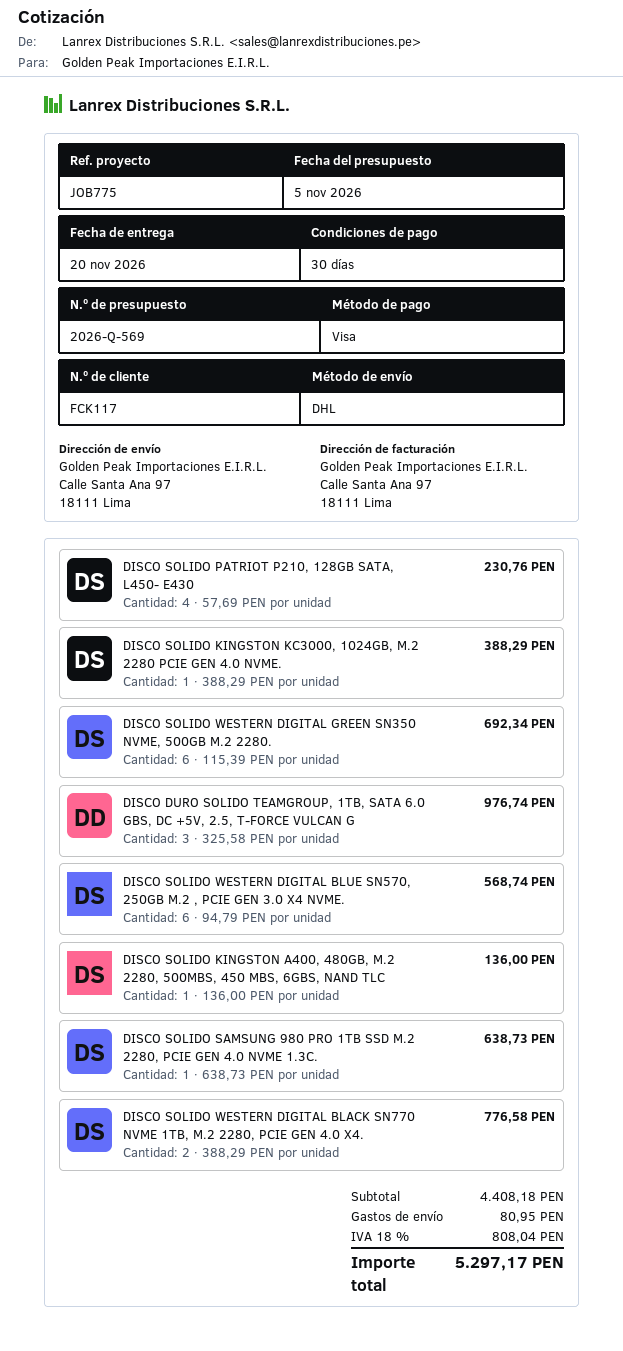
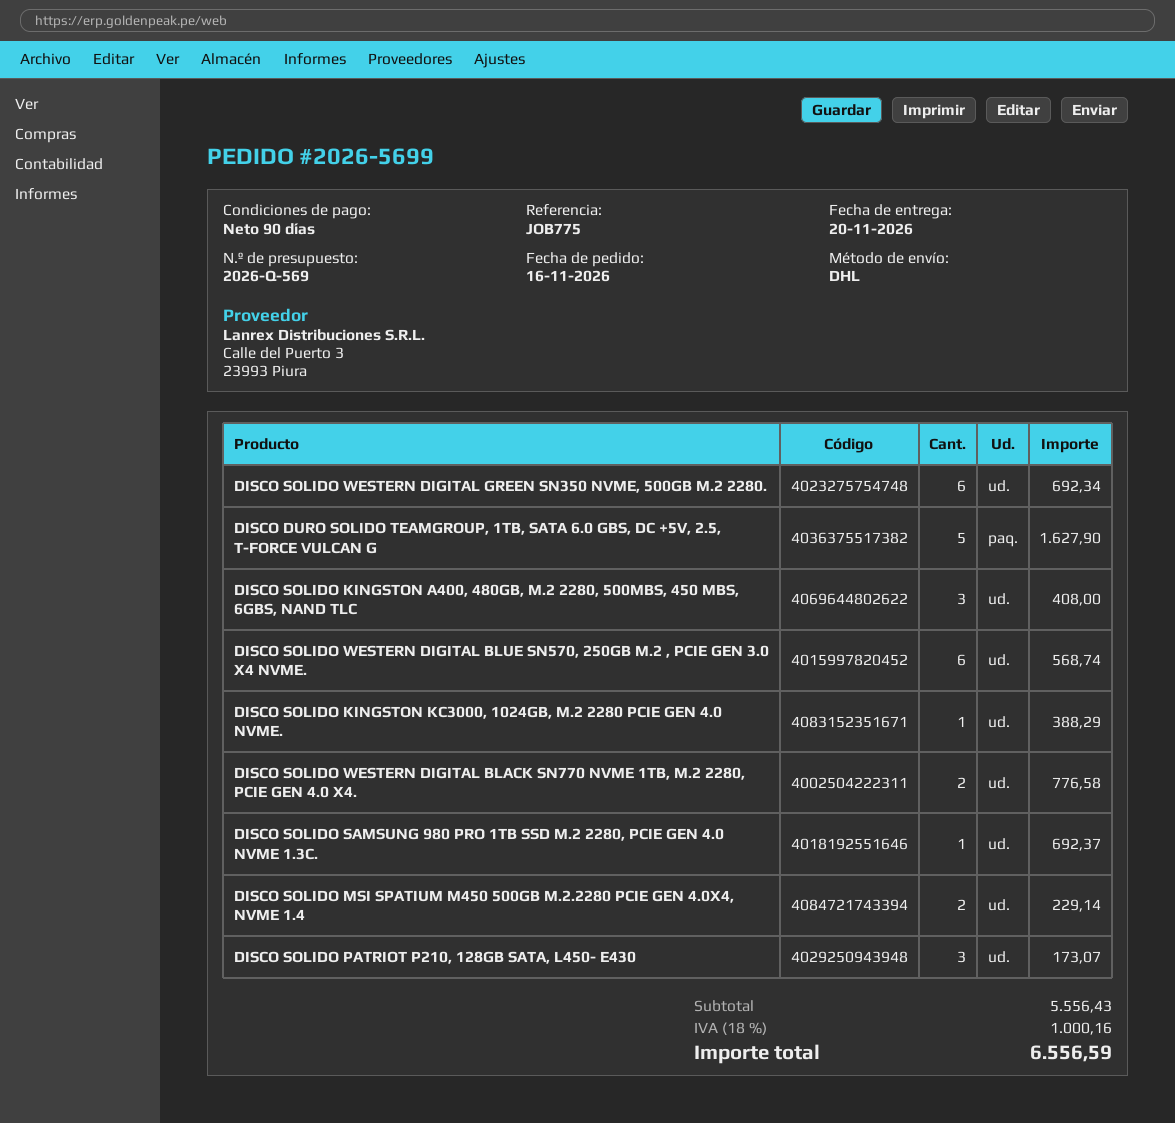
payment terms: 30 days -> 90 days
DISCO SOLIDO PATRIOT P210, 128GB SATA, L450- E430: 4 for 230.76 -> 3 for 173.07
DISCO DURO SOLIDO TEAMGROUP, 1TB, SATA 6.0 GBS, DC +5V, 2.5, T-FORCE VULCAN G: 3 for 976.74 -> 5 for 1627.90
DISCO SOLIDO KINGSTON A400, 480GB, M.2 2280, 500MBS, 450 MBS, 6GBS, NAND TLC: 1 for 136.00 -> 3 for 408.00
DISCO SOLIDO SAMSUNG 980 PRO 1TB SSD M.2 2280, PCIE GEN 4.0 NVME 1.3C.: 1 for 638.73 -> 1 for 692.37
DISCO SOLIDO MSI SPATIUM M450 500GB M.2.2280 PCIE GEN 4.0X4, NVME 1.4: none -> 2 for 229.14
subtotal: 4408.18 -> 5556.43
shipping: 80.95 -> none
tax: 18% = 808.04 -> 18% = 1000.16
total: 5297.17 -> 6556.59

